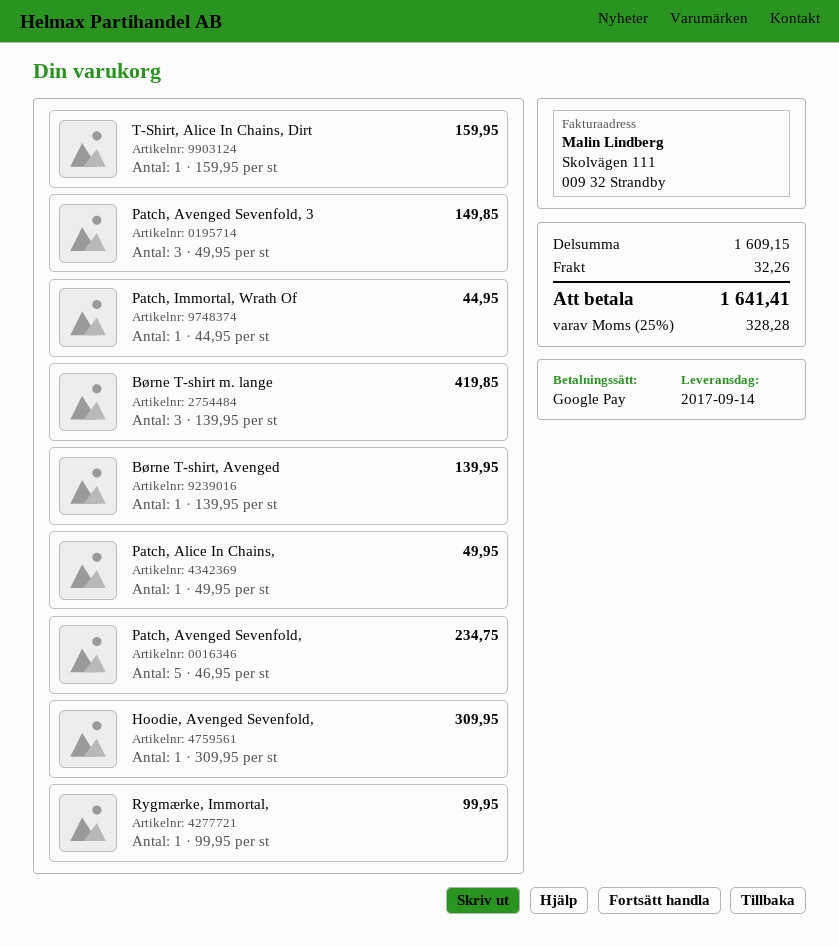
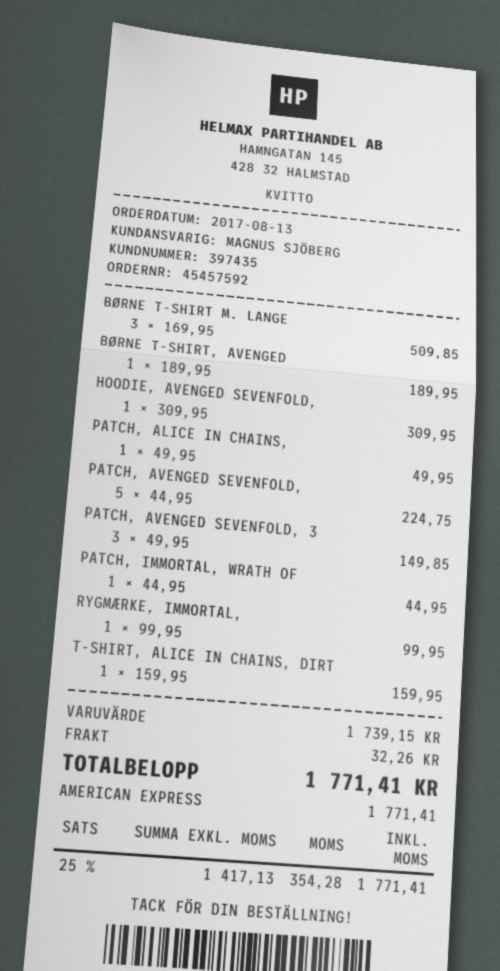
payment method: Google Pay -> American Express
Børne T-shirt m. lange: 3 x 139.95 = 419.85 -> 3 x 169.95 = 509.85
Børne T-shirt, Avenged: 1 x 139.95 = 139.95 -> 1 x 189.95 = 189.95
Patch, Avenged Sevenfold,: 5 x 46.95 = 234.75 -> 5 x 44.95 = 224.75
subtotal: 1609.15 -> 1739.15
tax: 25% = 328.28 -> 25% = 354.28
total: 1641.41 -> 1771.41

